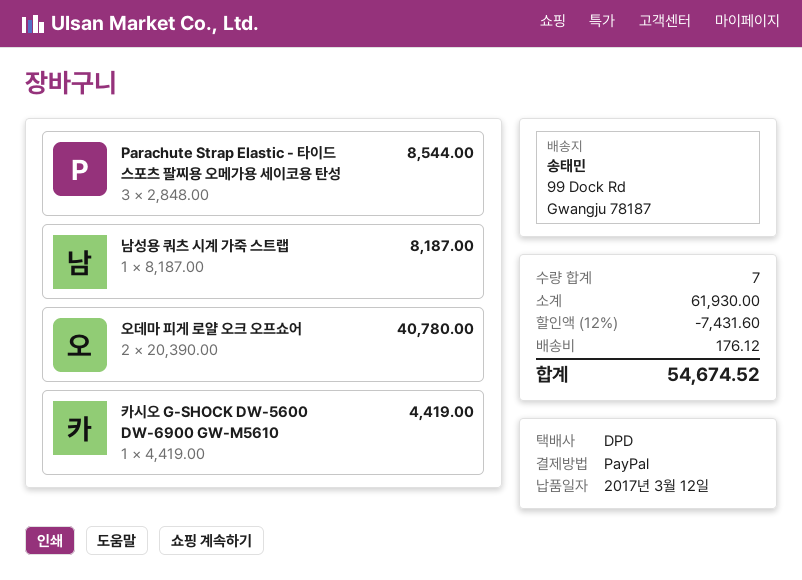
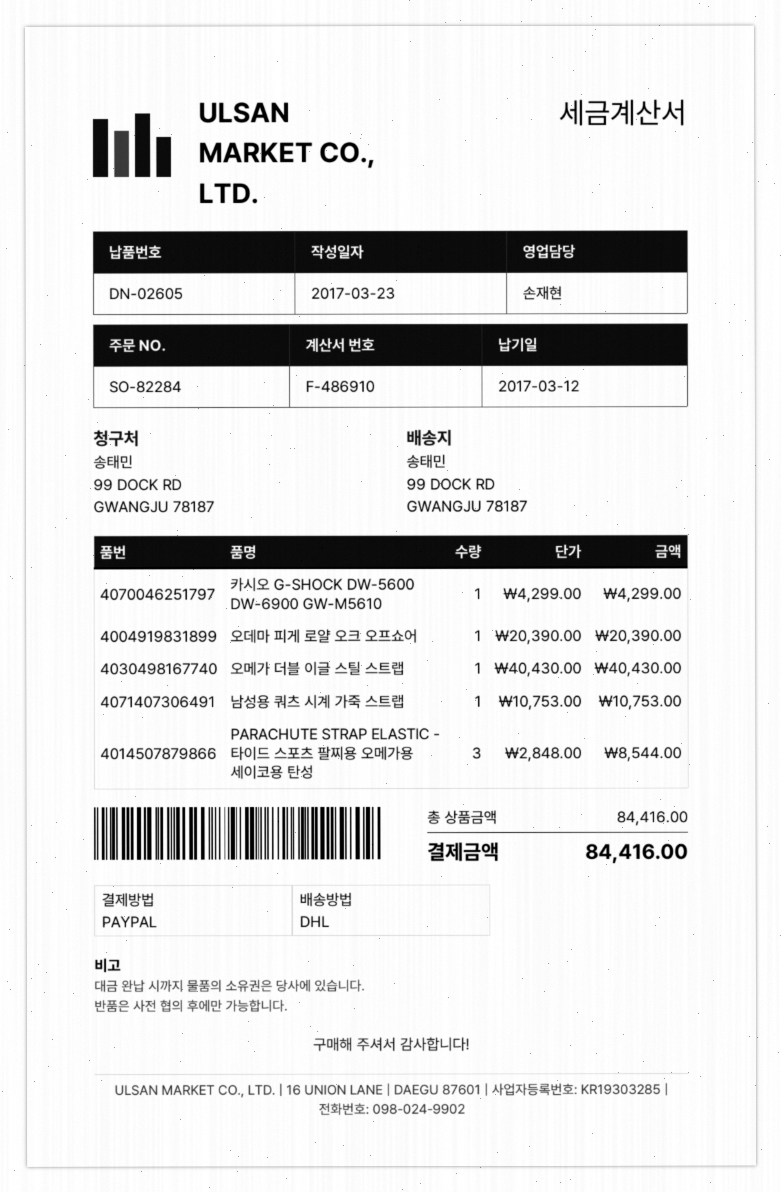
shipping method: DPD -> DHL
남성용 쿼츠 시계 가죽 스트랩: 1 x 8187.00 = 8187.00 -> 1 x 10753.00 = 10753.00
오데마 피게 로얄 오크 오프쇼어: 2 x 20390.00 = 40780.00 -> 1 x 20390.00 = 20390.00
카시오 G-SHOCK DW-5600 DW-6900 GW-M5610: 1 x 4419.00 = 4419.00 -> 1 x 4299.00 = 4299.00
오메가 더블 이글 스틸 스트랩: none -> 1 x 40430.00 = 40430.00
subtotal: 61930.00 -> 84416.00
discount: 12% = 7431.60 -> none
shipping: 176.12 -> none
total: 54674.52 -> 84416.00

